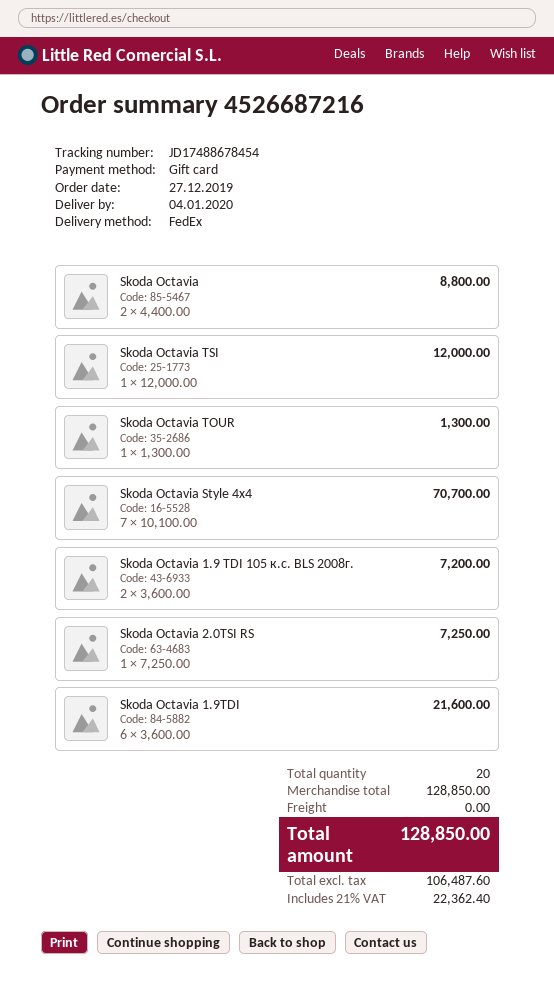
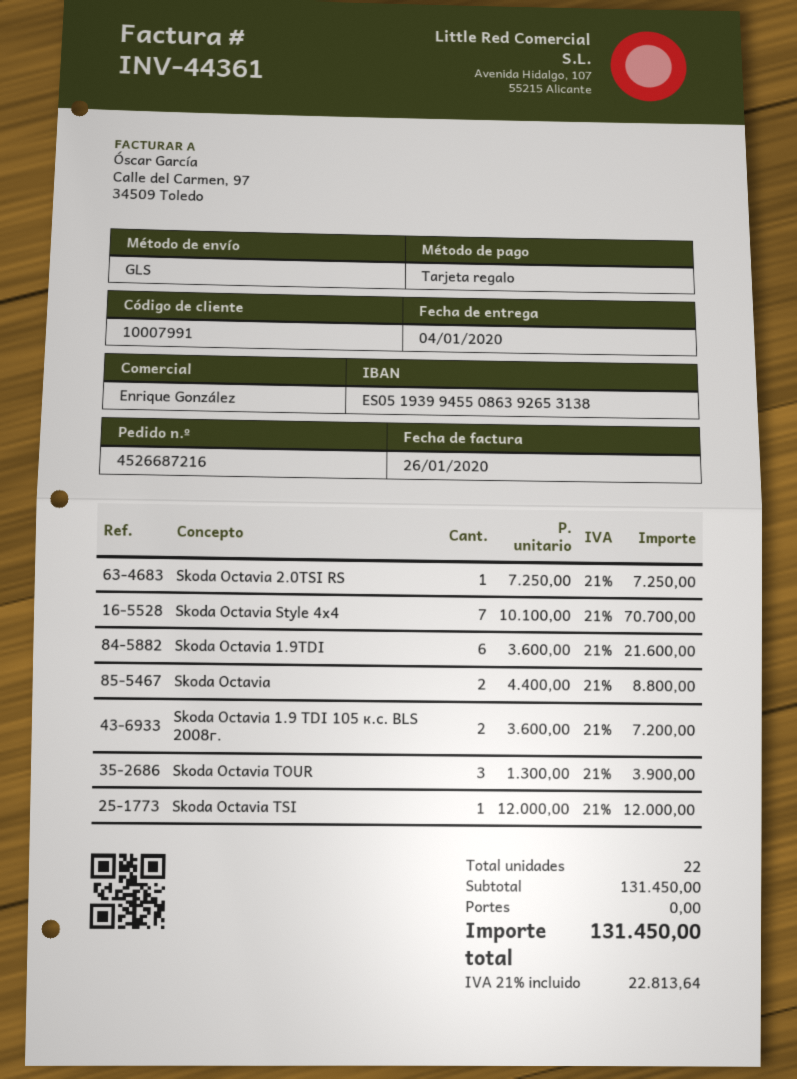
shipping method: FedEx -> GLS
Skoda Octavia TOUR: 1 x 1300.00 = 1300.00 -> 3 x 1300.00 = 3900.00
total quantity: 20 -> 22
subtotal: 128850.00 -> 131450.00
tax: 21% = 22362.40 -> 21% = 22813.64
total: 128850.00 -> 131450.00

